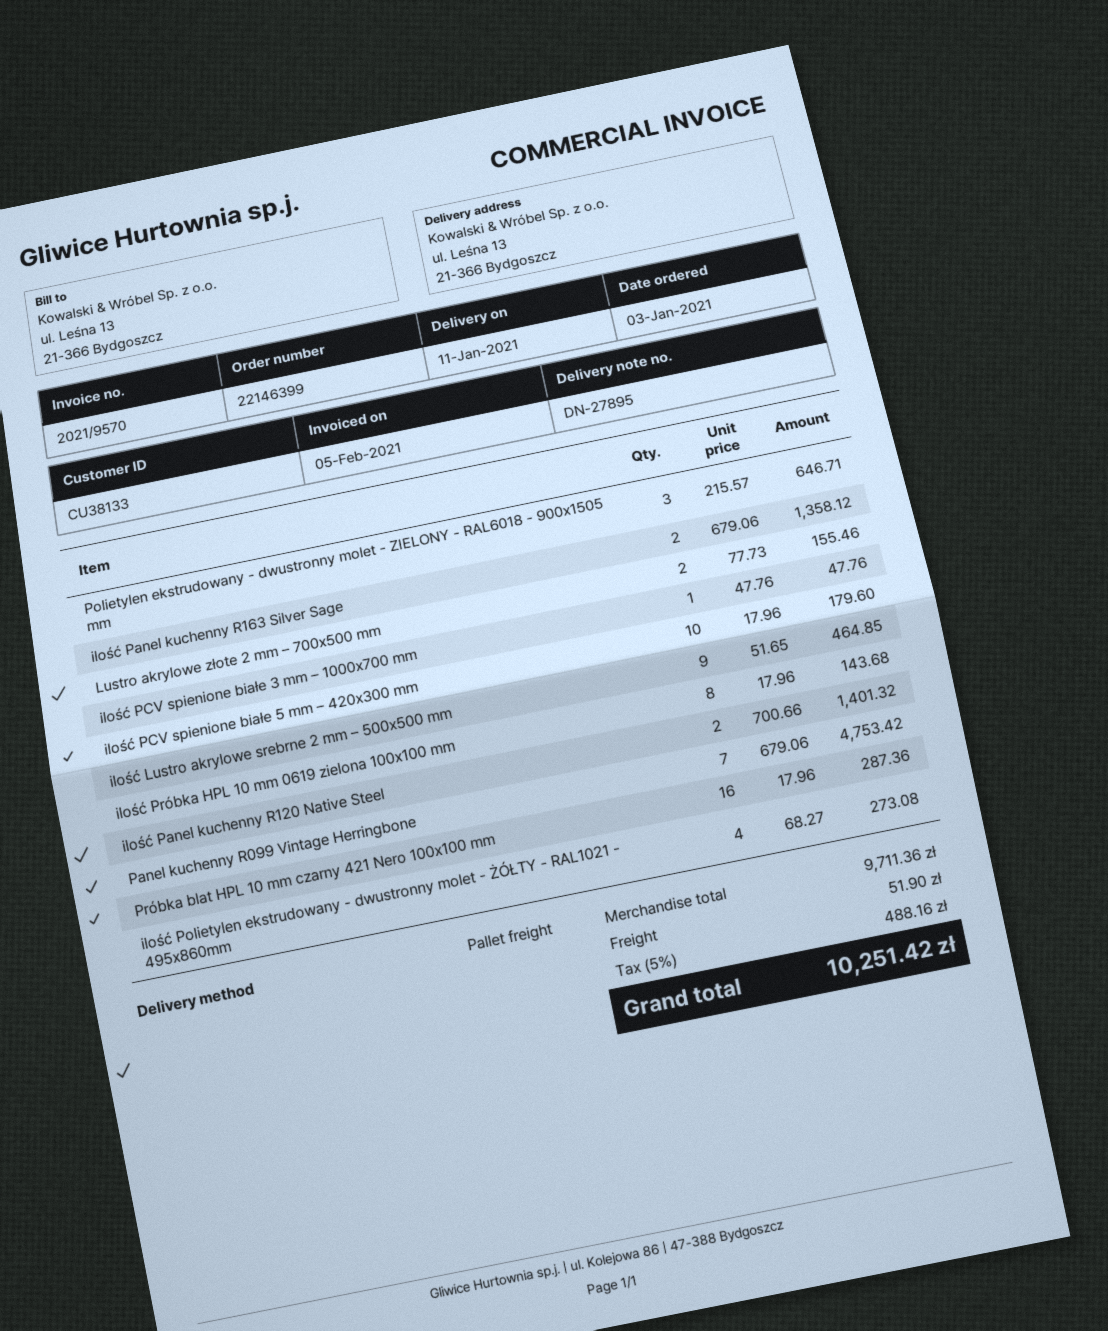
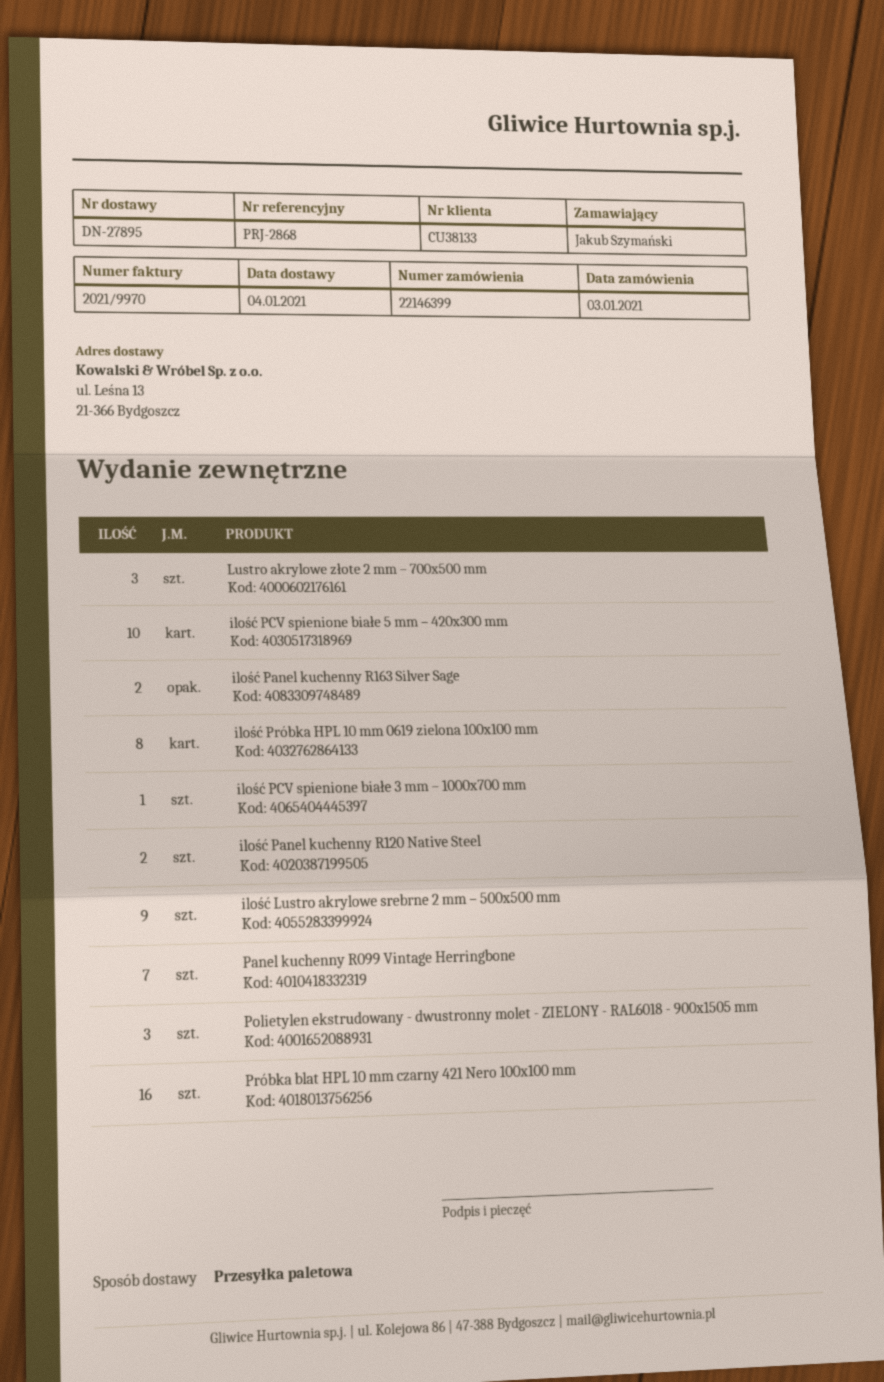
delivery date: 2021-01-11 -> 2021-01-04
invoice number: 2021/9570 -> 2021/9970
Lustro akrylowe złote 2 mm – 700x500 mm: 2 -> 3
ilość Polietylen ekstrudowany - dwustronny molet - ŻÓŁTY - RAL1021 - 495x860mm: 4 -> none

